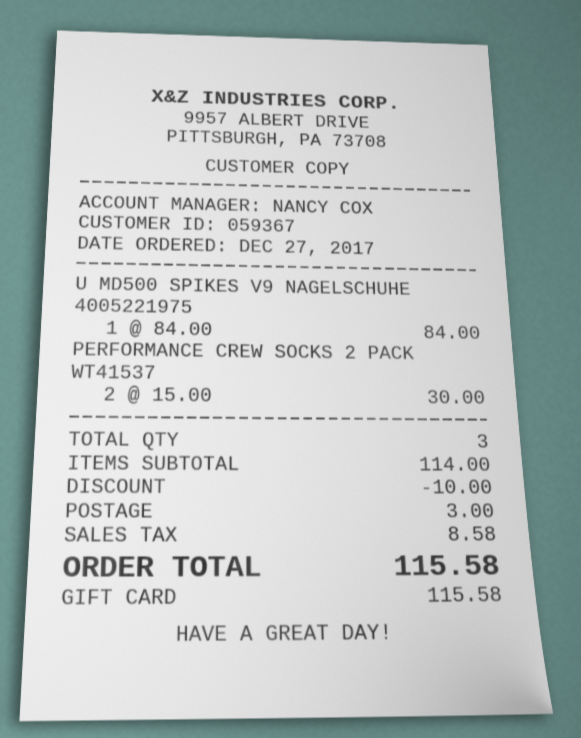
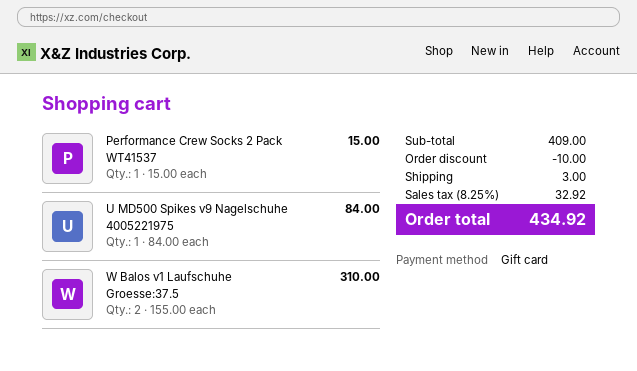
PERFORMANCE CREW SOCKS 2 PACK WT41537: 2 x 15.00 = 30.00 -> 1 x 15.00 = 15.00
W Balos v1 Laufschuhe Groesse:37.5: none -> 2 x 155.00 = 310.00
subtotal: 114.00 -> 409.00
tax: 8.58 -> 32.92
total: 115.58 -> 434.92

